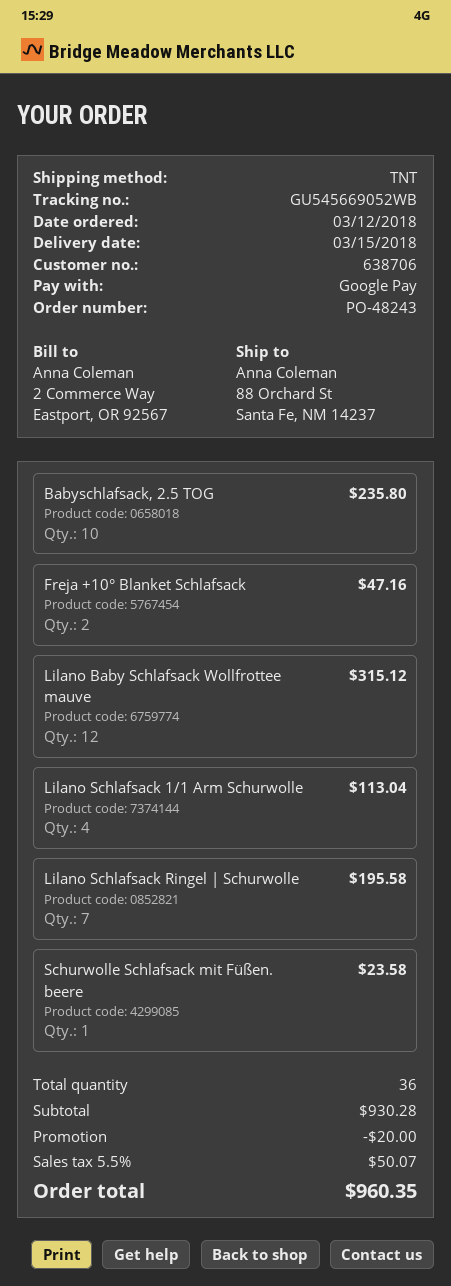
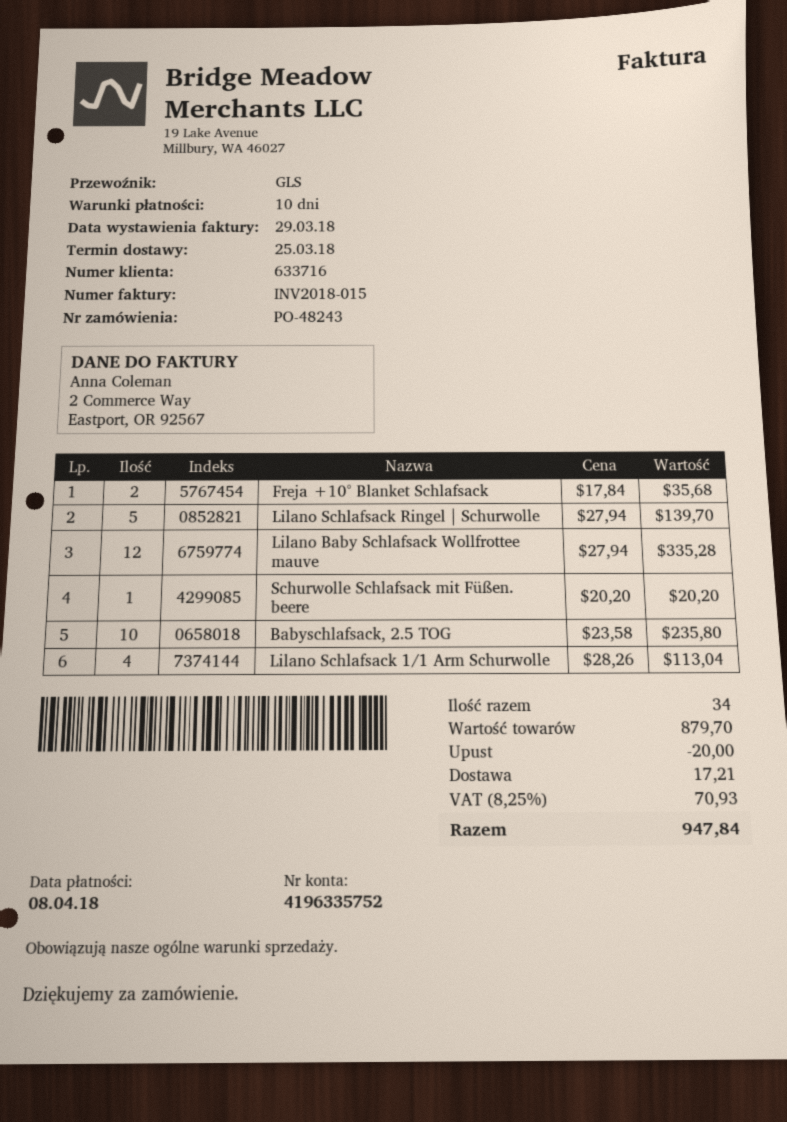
delivery date: 2018-03-15 -> 2018-03-25
customer number: 638706 -> 633716
shipping method: TNT -> GLS
Freja +10° Blanket Schlafsack: 2 for 47.16 -> 2 for 35.68
Lilano Baby Schlafsack Wollfrottee mauve: 12 for 315.12 -> 12 for 335.28
Lilano Schlafsack Ringel | Schurwolle: 7 for 195.58 -> 5 for 139.70
Schurwolle Schlafsack mit Füßen. beere: 1 for 23.58 -> 1 for 20.20
total quantity: 36 -> 34
subtotal: 930.28 -> 879.70
shipping: none -> 17.21
tax: 5.5% = 50.07 -> 8.25% = 70.93
total: 960.35 -> 947.84

